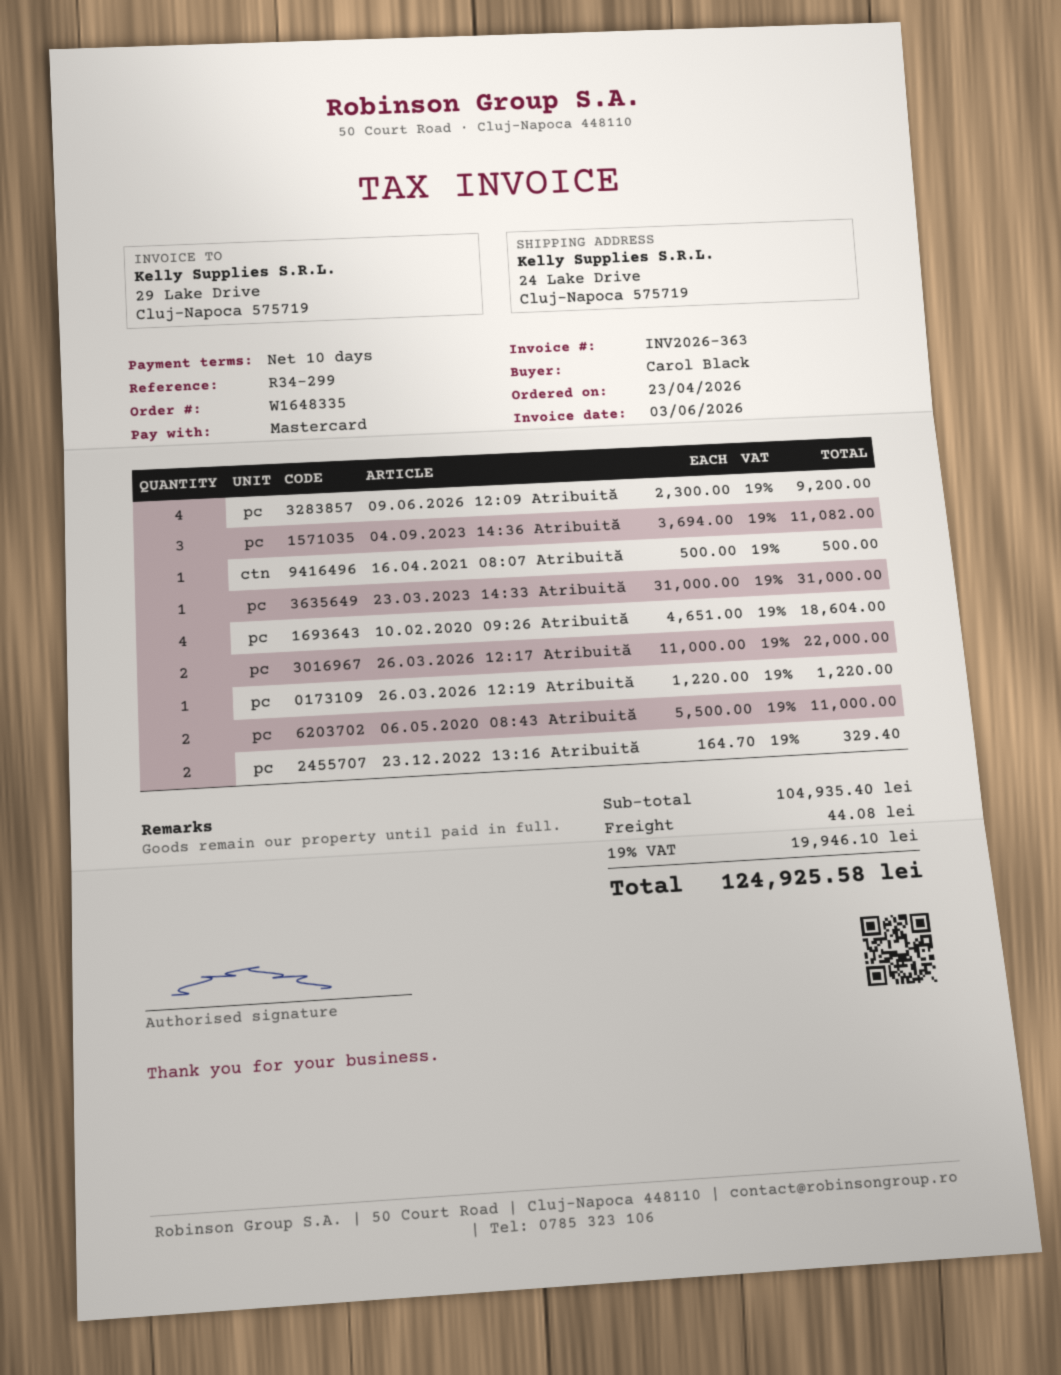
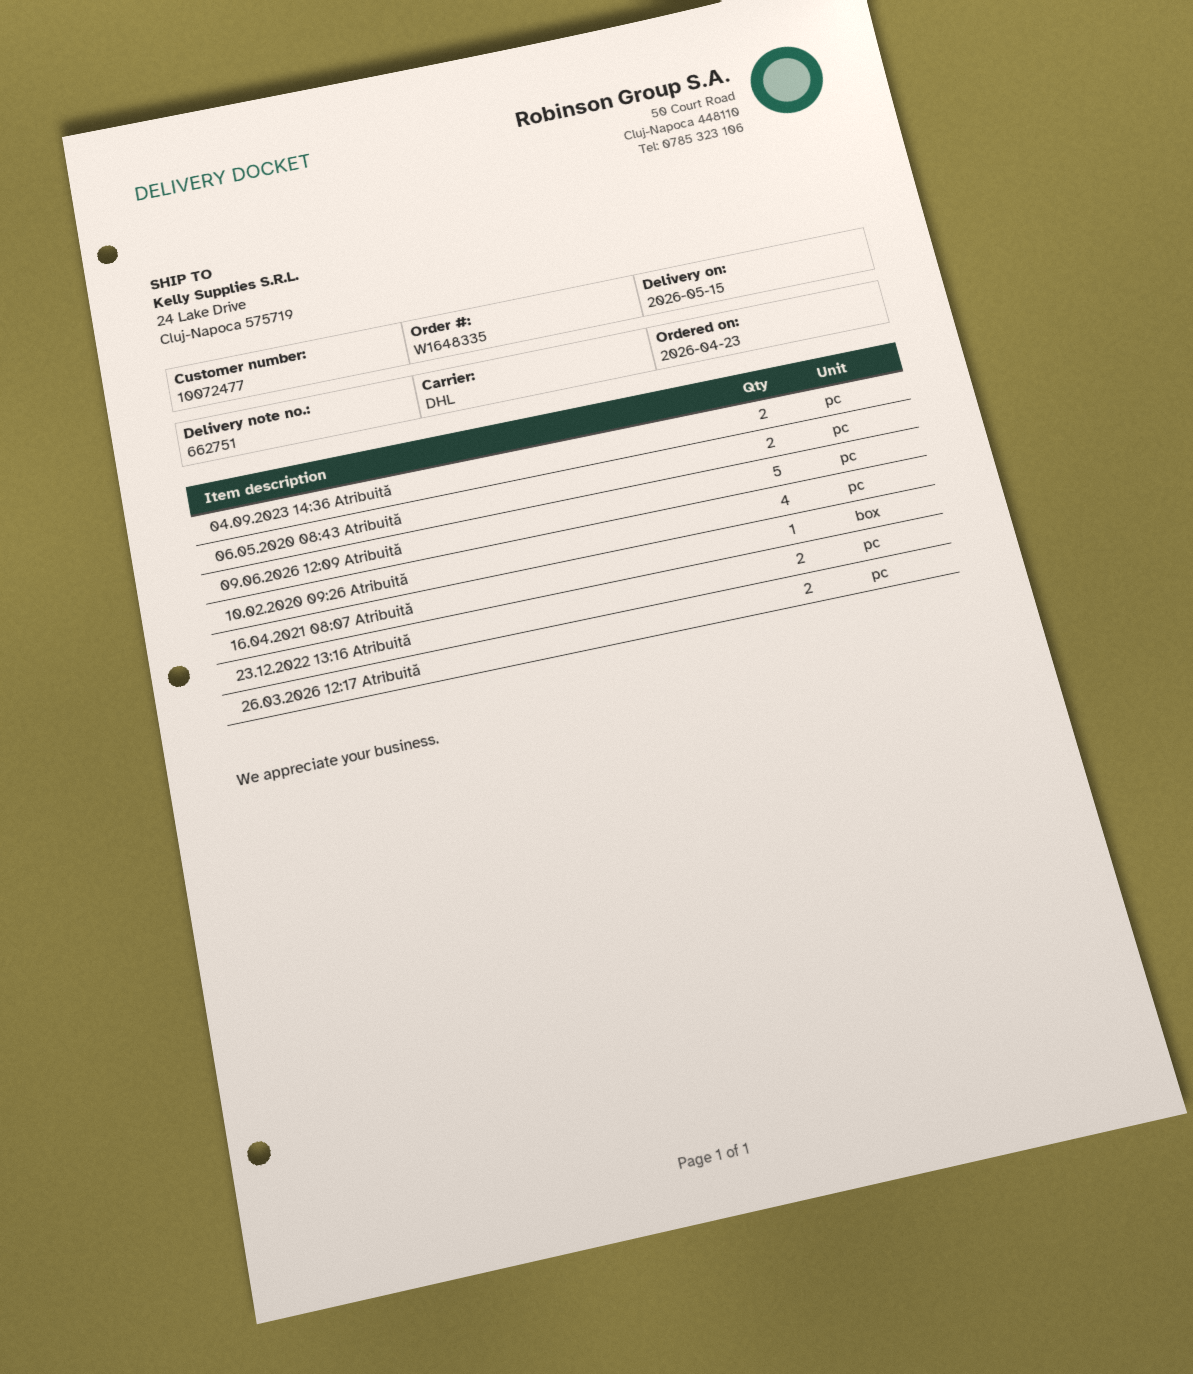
09.06.2026 12:09 Atribuită: 4 -> 5
04.09.2023 14:36 Atribuită: 3 -> 2
23.03.2023 14:33 Atribuită: 1 -> none
26.03.2026 12:19 Atribuită: 1 -> none

